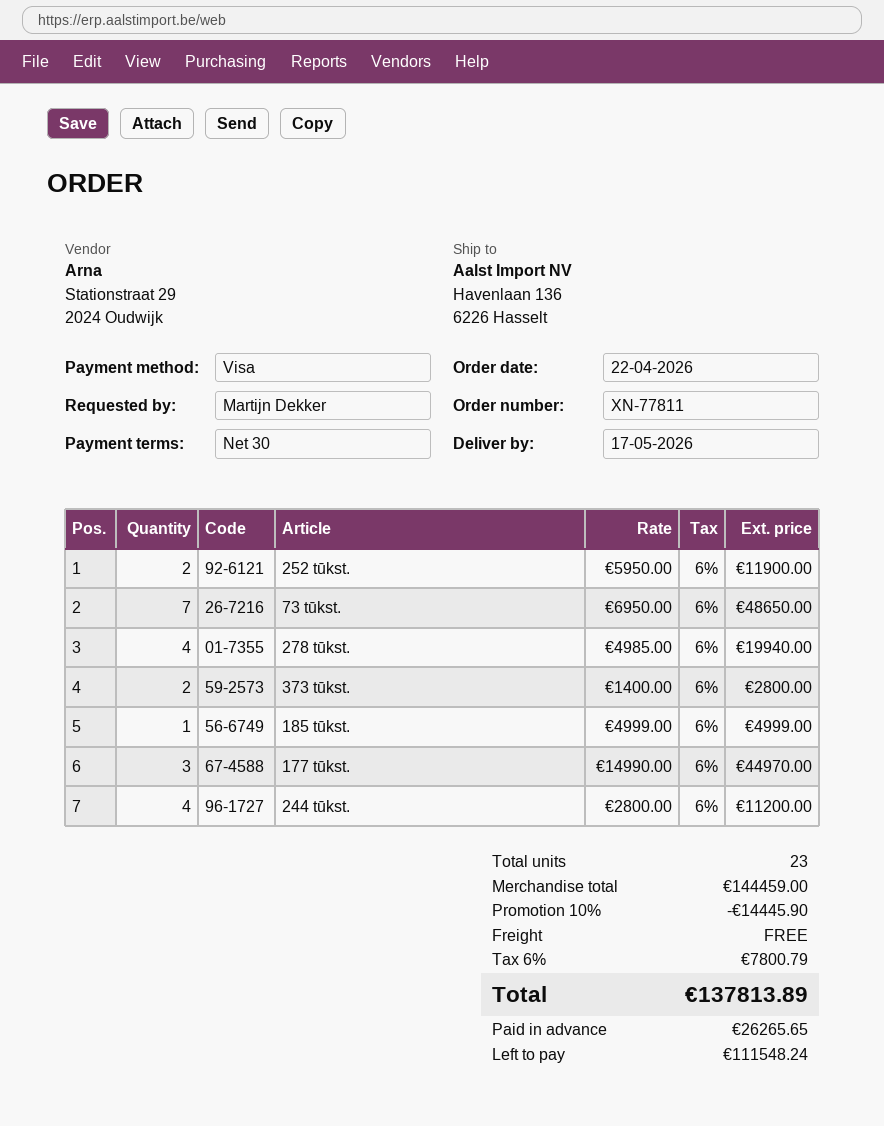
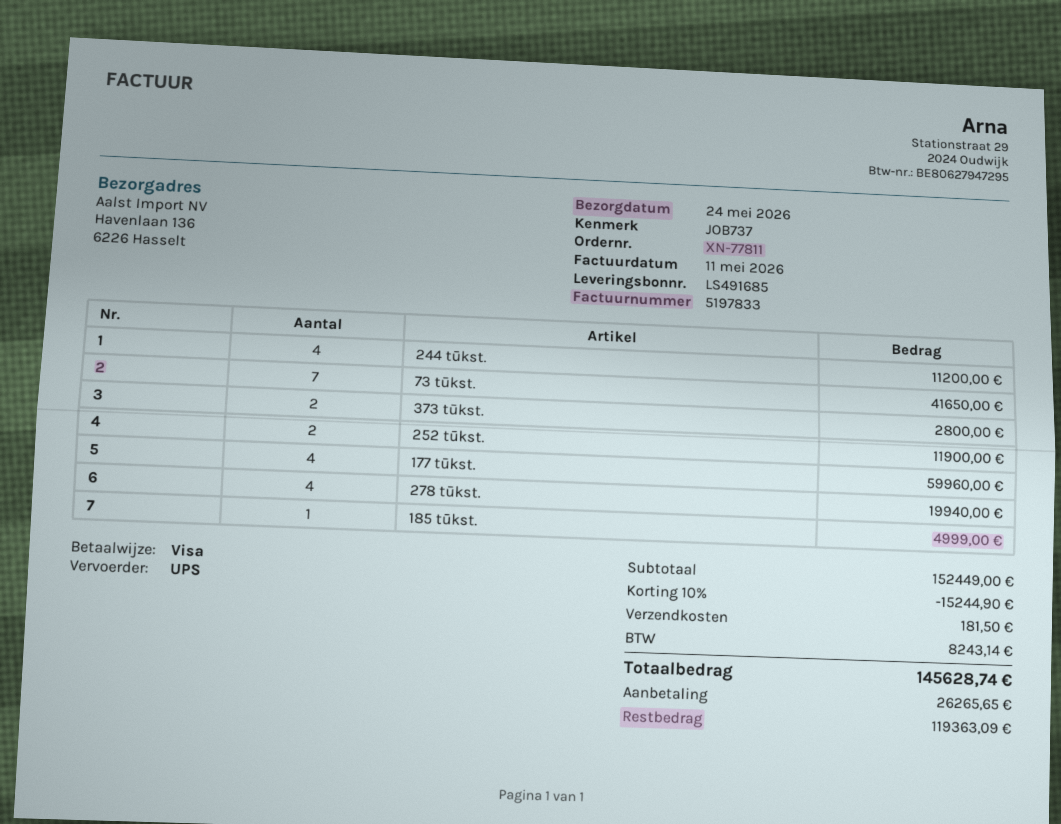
delivery date: 2026-05-17 -> 2026-05-24
73 tūkst.: 7 for 48650.00 -> 7 for 41650.00
177 tūkst.: 3 for 44970.00 -> 4 for 59960.00
subtotal: 144459.00 -> 152449.00
discount: 10% = 14445.90 -> 10% = 15244.90
shipping: 0.00 -> 181.50
tax: 7800.79 -> 8243.14
total: 137813.89 -> 145628.74
balance: 111548.24 -> 119363.09

